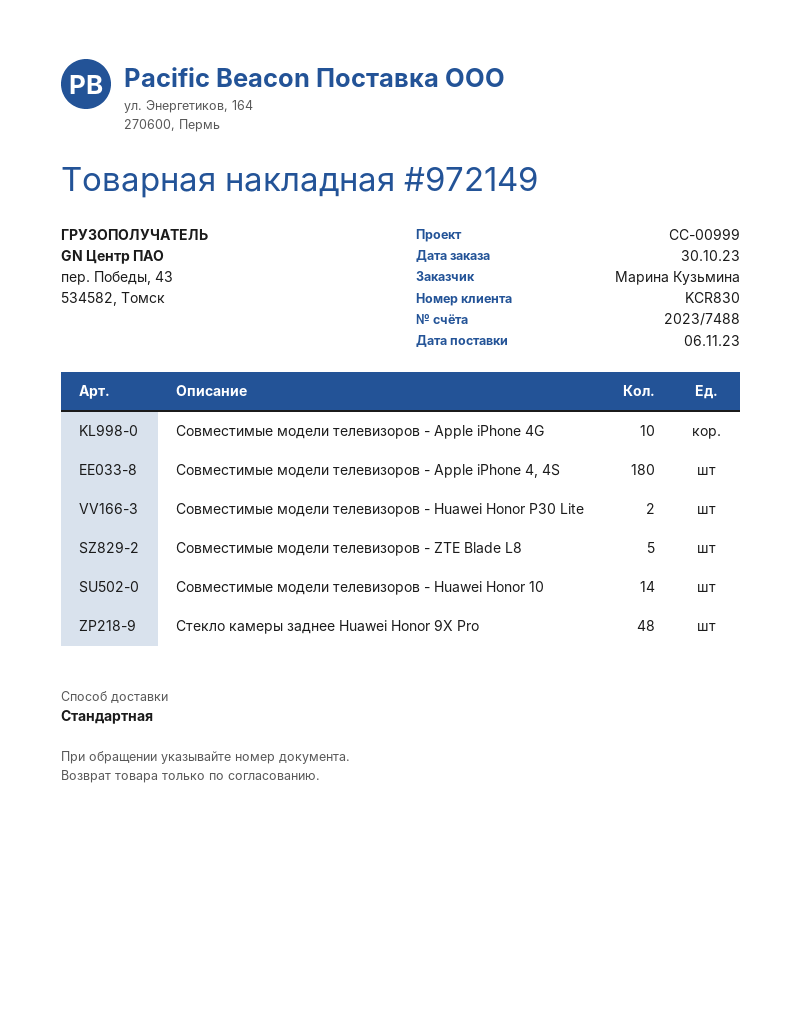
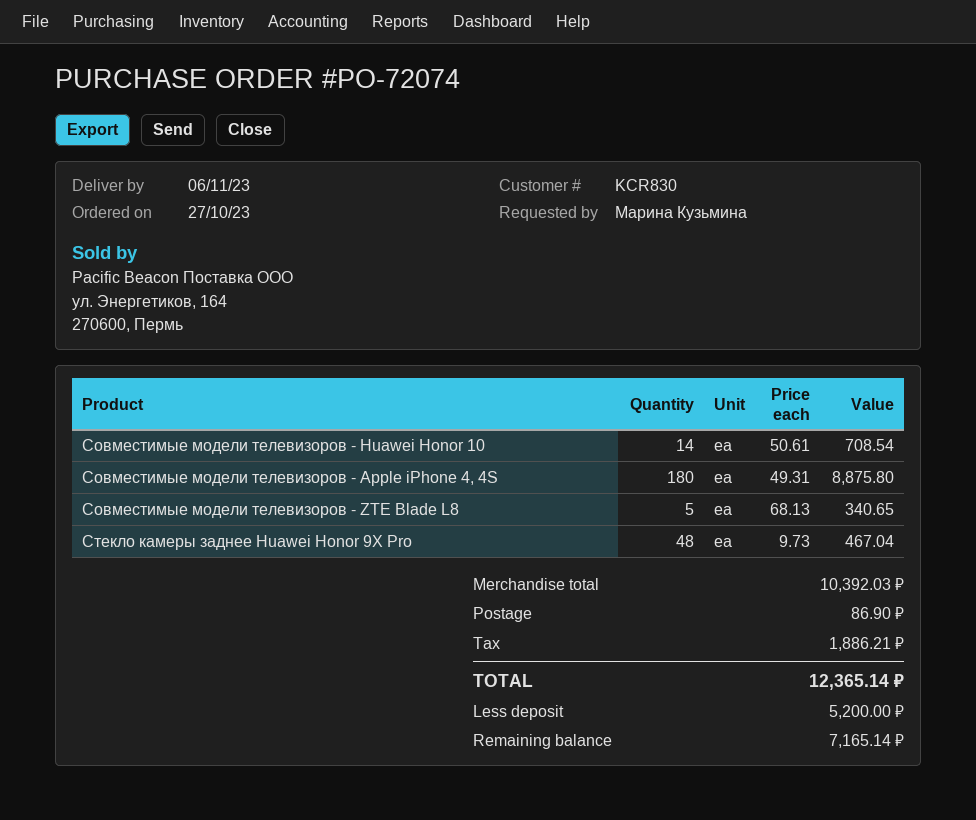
order date: 2023-10-30 -> 2023-10-27
Совместимые модели телевизоров - Apple iPhone 4G: 10 -> none
Совместимые модели телевизоров - Huawei Honor P30 Lite: 2 -> none

